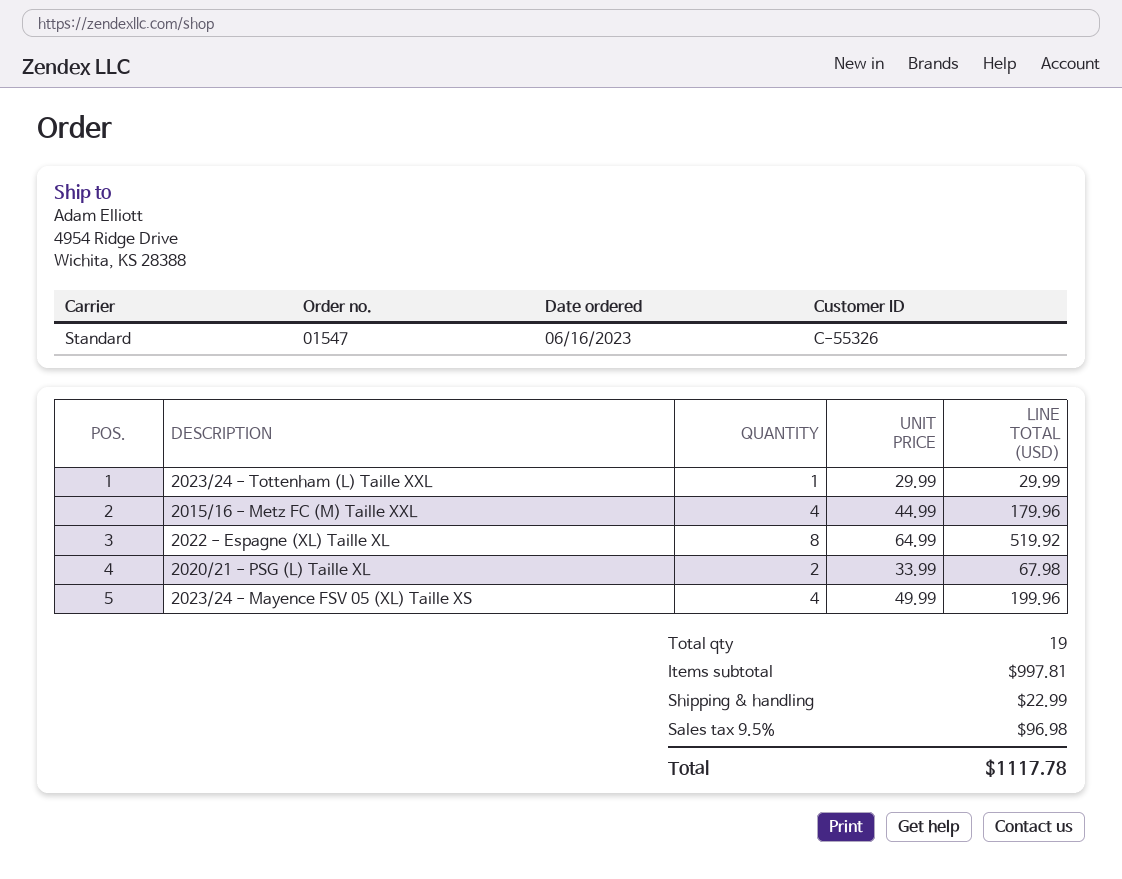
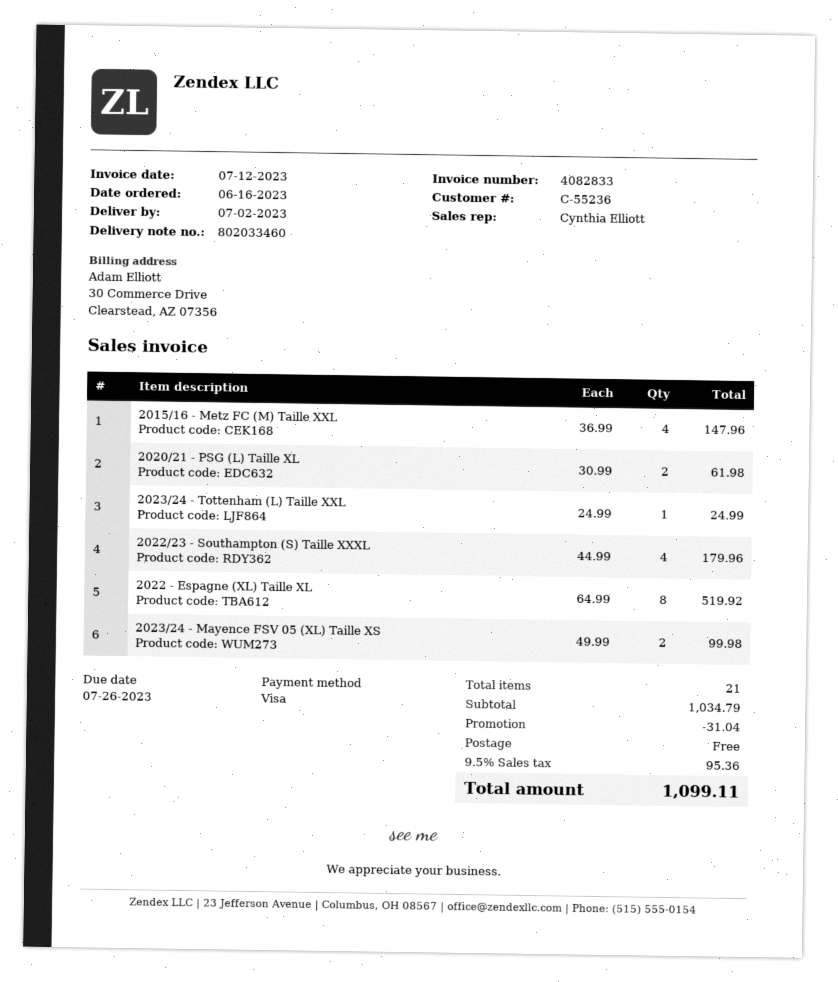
customer number: C-55326 -> C-55236
2023/24 - Tottenham (L) Taille XXL: 1 x 29.99 = 29.99 -> 1 x 24.99 = 24.99
2015/16 - Metz FC (M) Taille XXL: 4 x 44.99 = 179.96 -> 4 x 36.99 = 147.96
2020/21 - PSG (L) Taille XL: 2 x 33.99 = 67.98 -> 2 x 30.99 = 61.98
2023/24 - Mayence FSV 05 (XL) Taille XS: 4 x 49.99 = 199.96 -> 2 x 49.99 = 99.98
2022/23 - Southampton (S) Taille XXXL: none -> 4 x 44.99 = 179.96
total quantity: 19 -> 21
subtotal: 997.81 -> 1034.79
discount: none -> 31.04
shipping: 22.99 -> 0.00
tax: 9.5% = 96.98 -> 9.5% = 95.36
total: 1117.78 -> 1099.11

